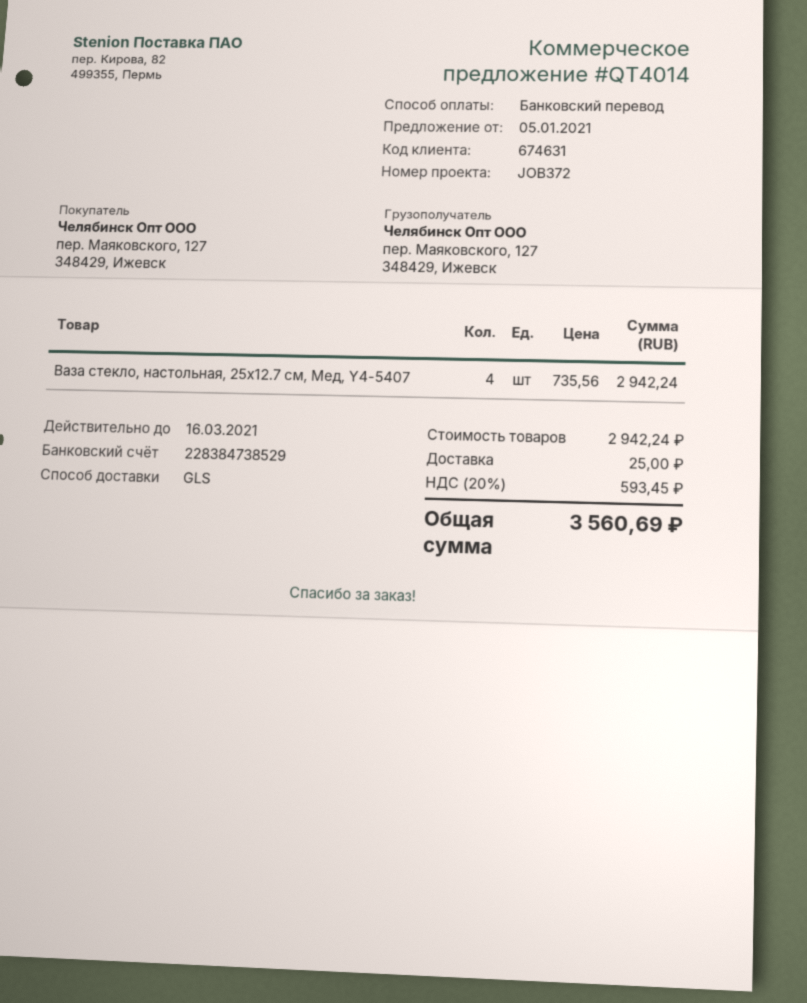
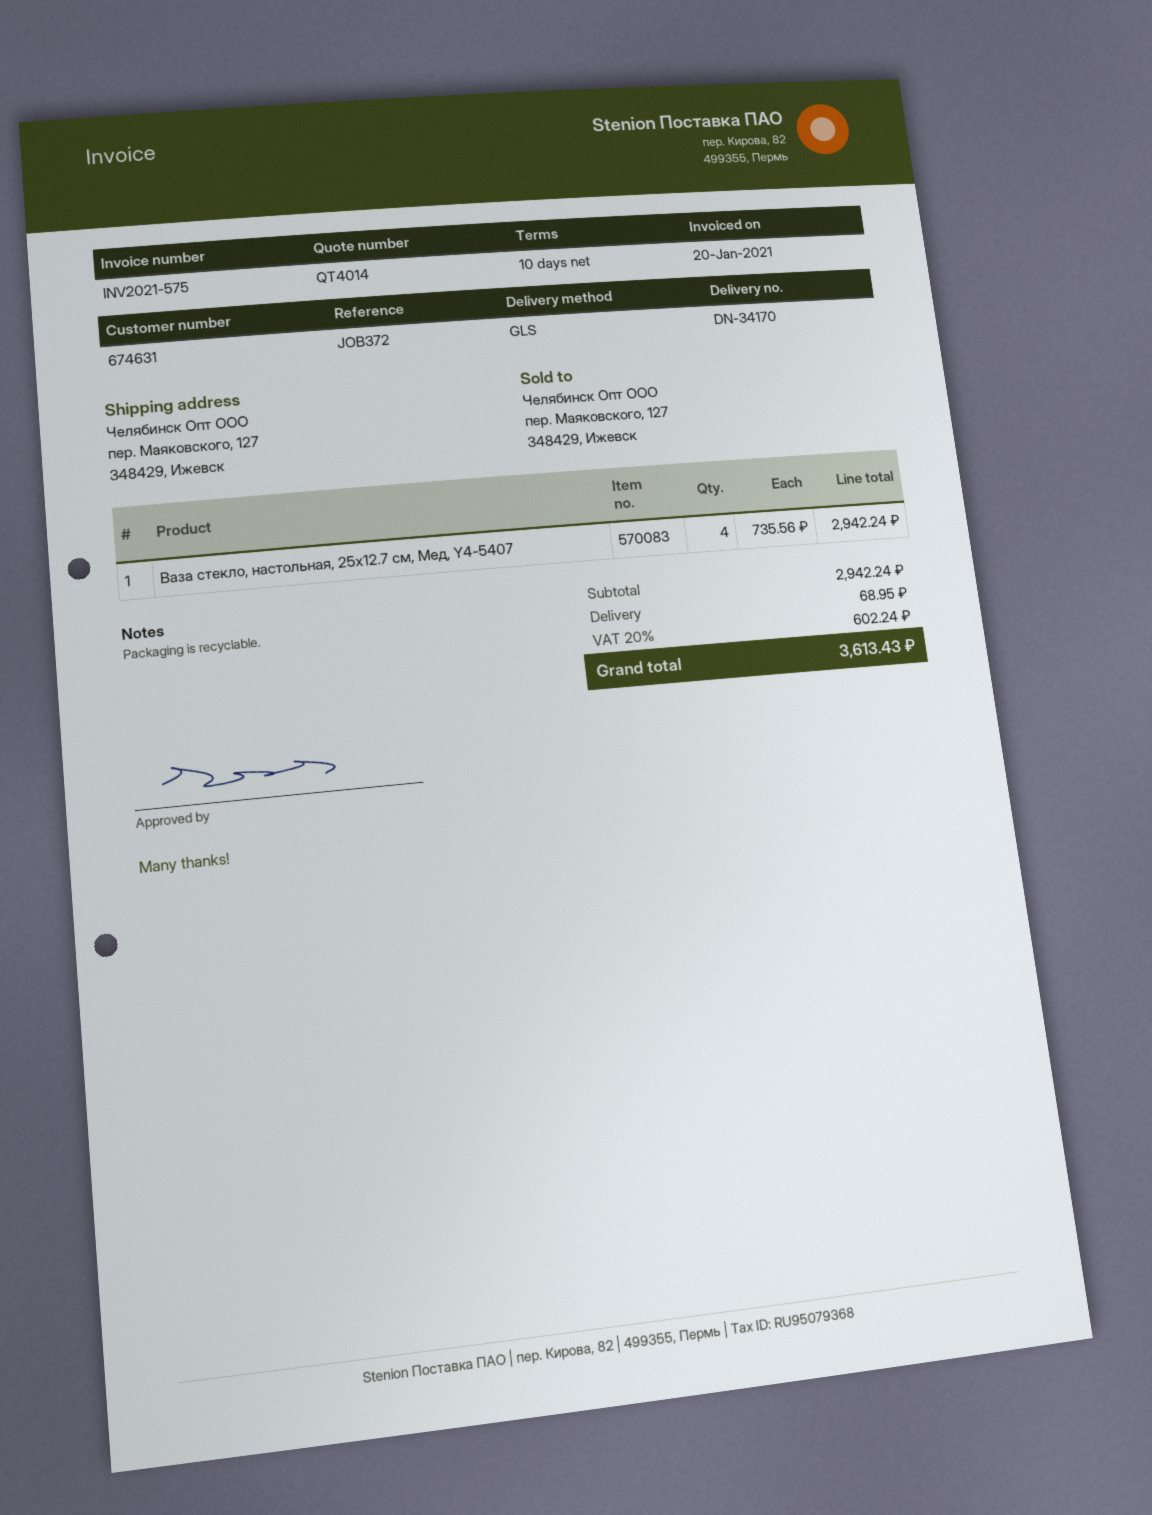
shipping: 25.00 -> 68.95
tax: 20% = 593.45 -> 20% = 602.24
total: 3560.69 -> 3613.43

